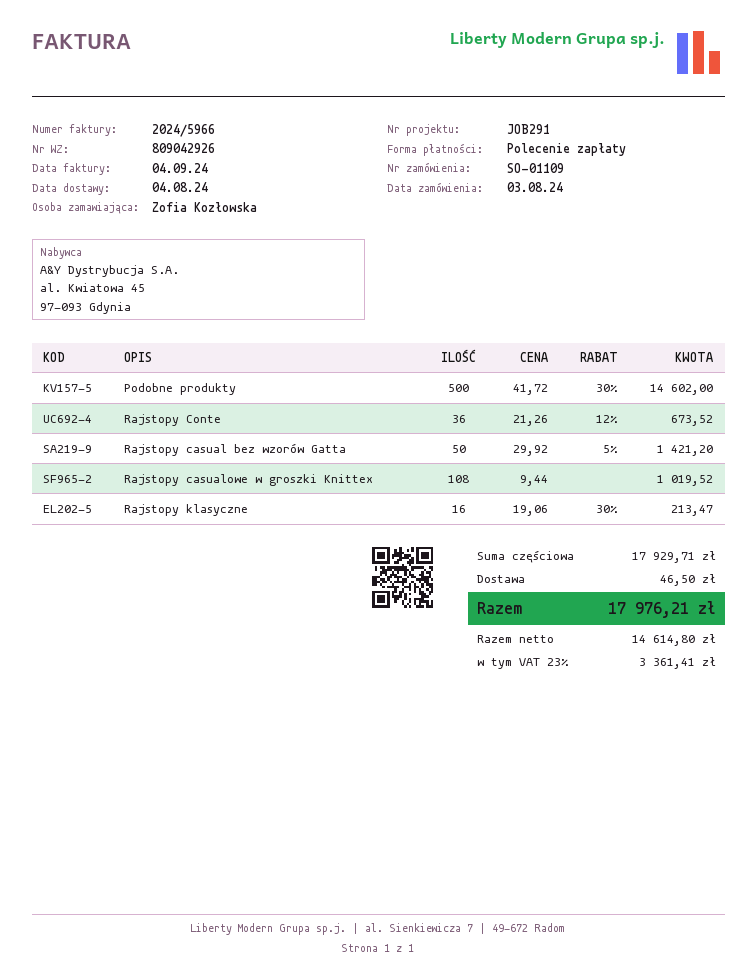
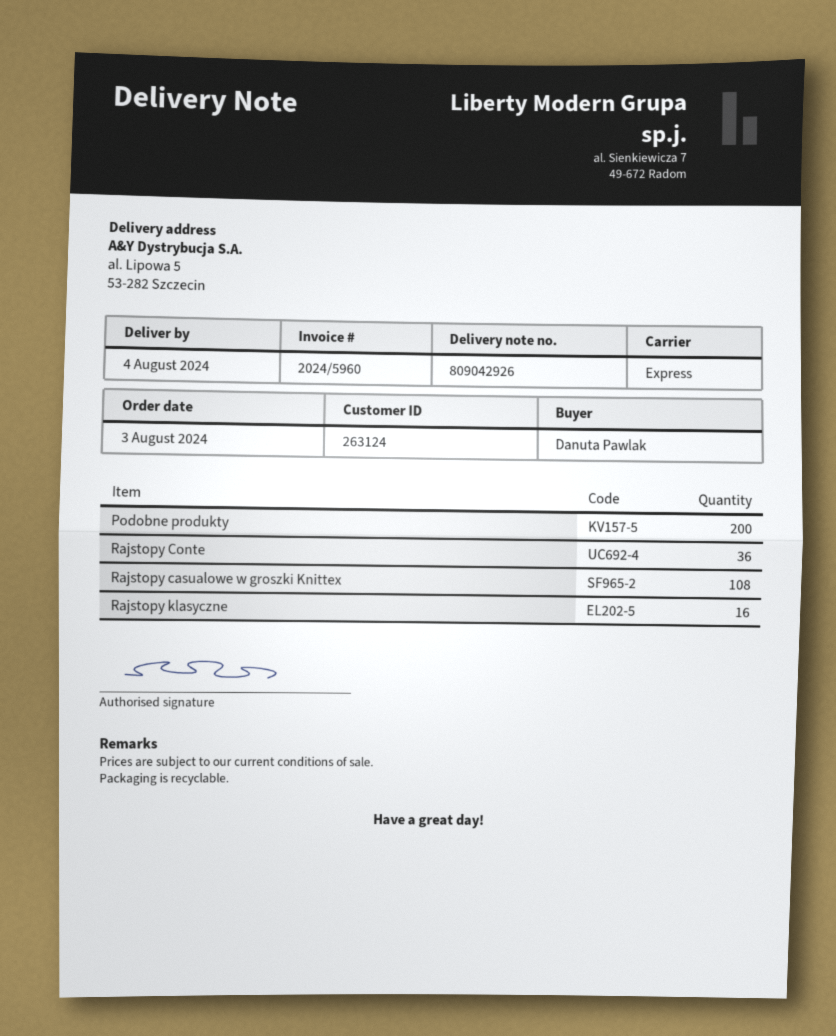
invoice number: 2024/5966 -> 2024/5960
ordered by: Zofia Kozłowska -> Danuta Pawlak
Podobne produkty: 500 -> 200
Rajstopy casual bez wzorów Gatta: 50 -> none

